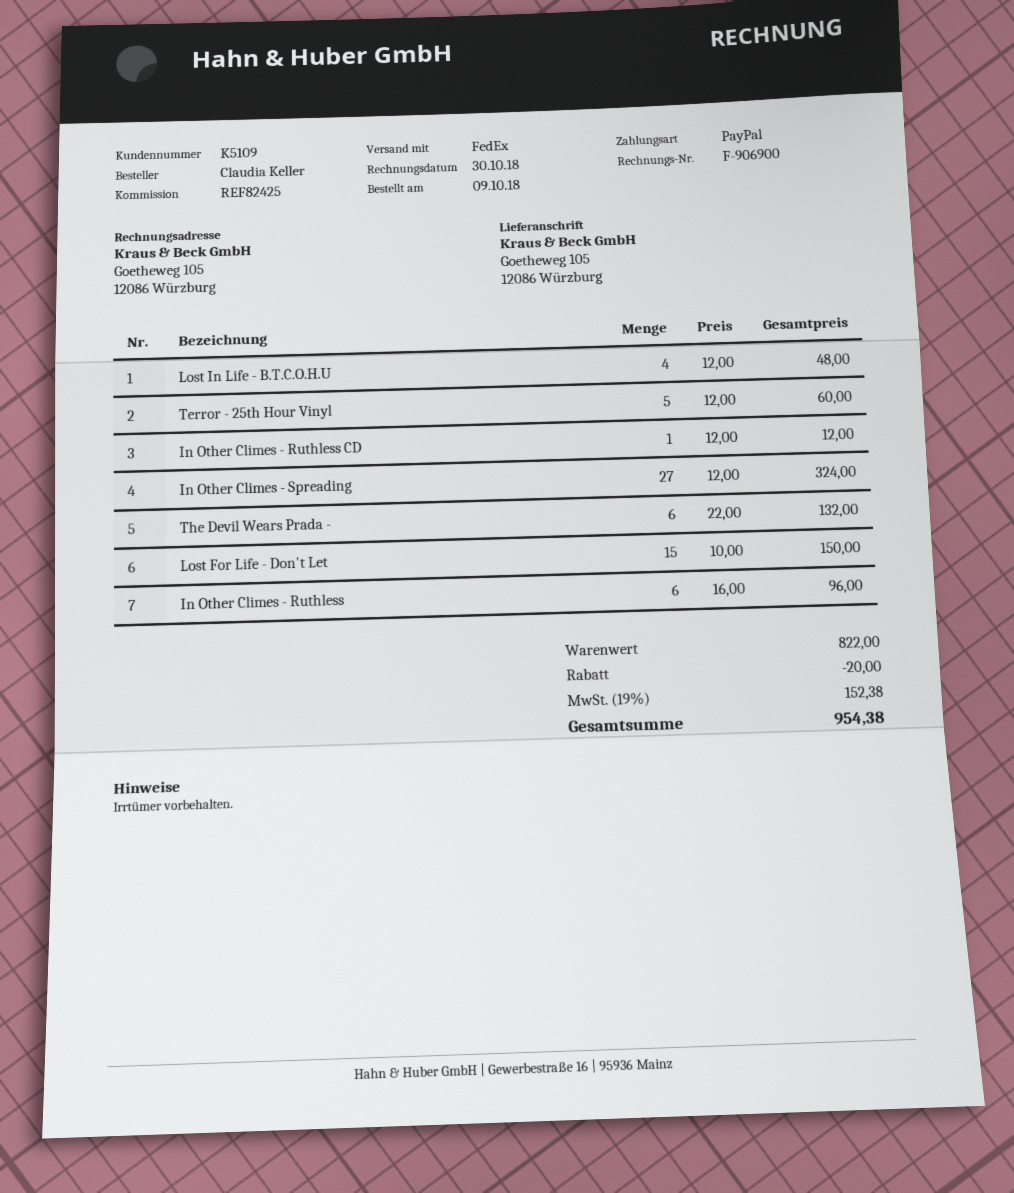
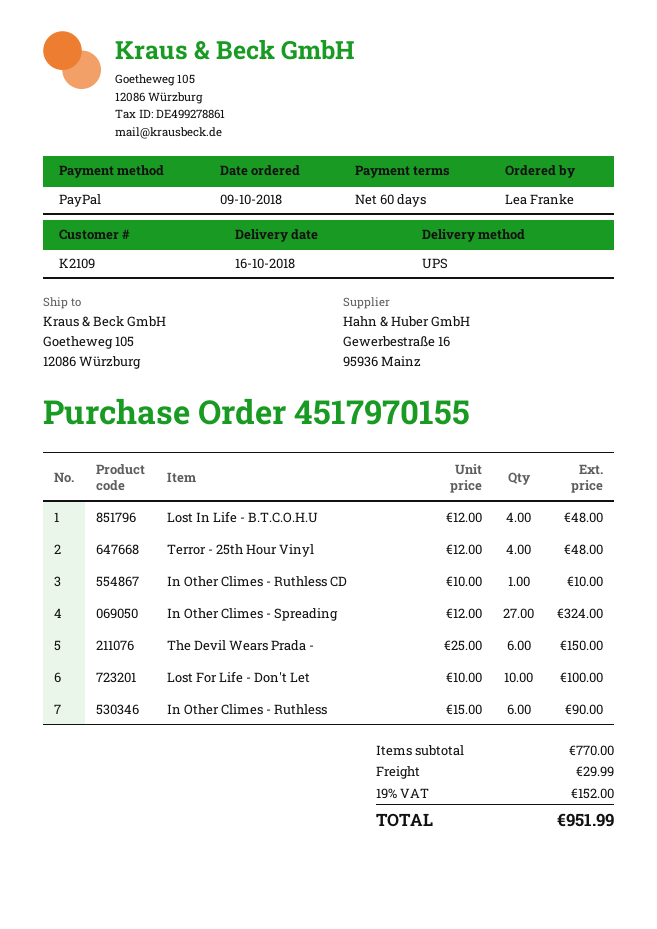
customer number: K5109 -> K2109
ordered by: Claudia Keller -> Lea Franke
shipping method: FedEx -> UPS
Terror - 25th Hour Vinyl: 5 x 12.00 = 60.00 -> 4 x 12.00 = 48.00
In Other Climes - Ruthless CD: 1 x 12.00 = 12.00 -> 1 x 10.00 = 10.00
The Devil Wears Prada -: 6 x 22.00 = 132.00 -> 6 x 25.00 = 150.00
Lost For Life - Don't Let: 15 x 10.00 = 150.00 -> 10 x 10.00 = 100.00
In Other Climes - Ruthless: 6 x 16.00 = 96.00 -> 6 x 15.00 = 90.00
subtotal: 822.00 -> 770.00
discount: 20.00 -> none
shipping: none -> 29.99
tax: 19% = 152.38 -> 19% = 152.00
total: 954.38 -> 951.99

